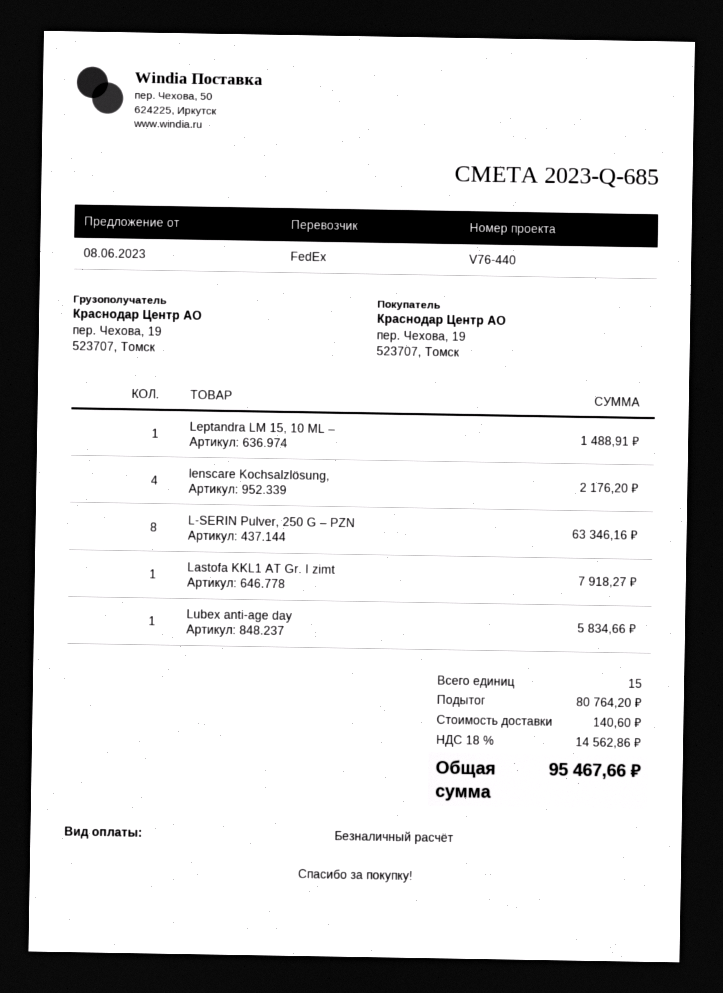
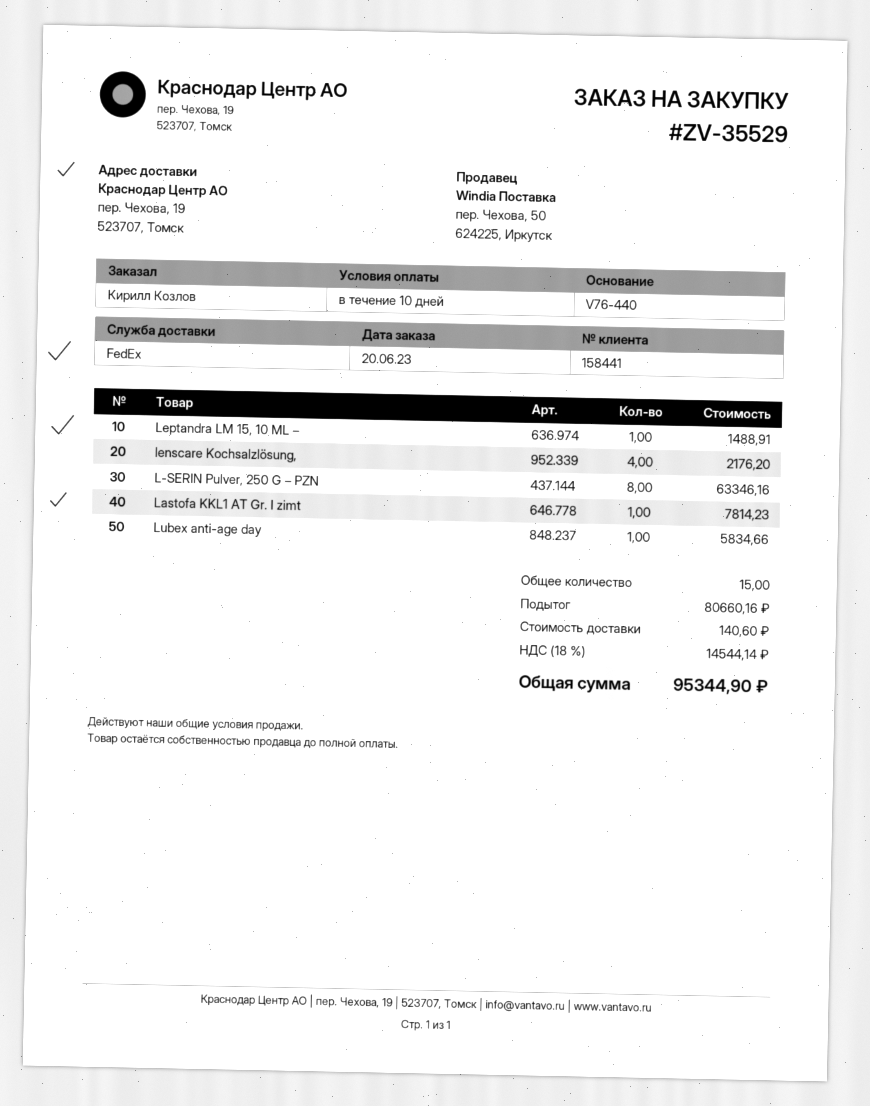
Lastofa KKL1 AT Gr. I zimt: 1 for 7918.27 -> 1 for 7814.23
subtotal: 80764.20 -> 80660.16
tax: 18% = 14562.86 -> 18% = 14544.14
total: 95467.66 -> 95344.90

